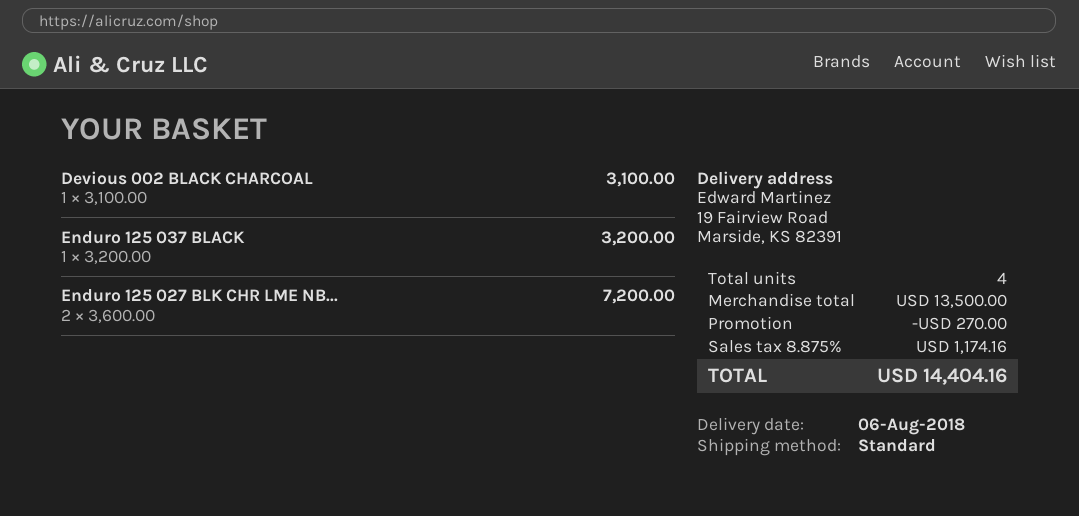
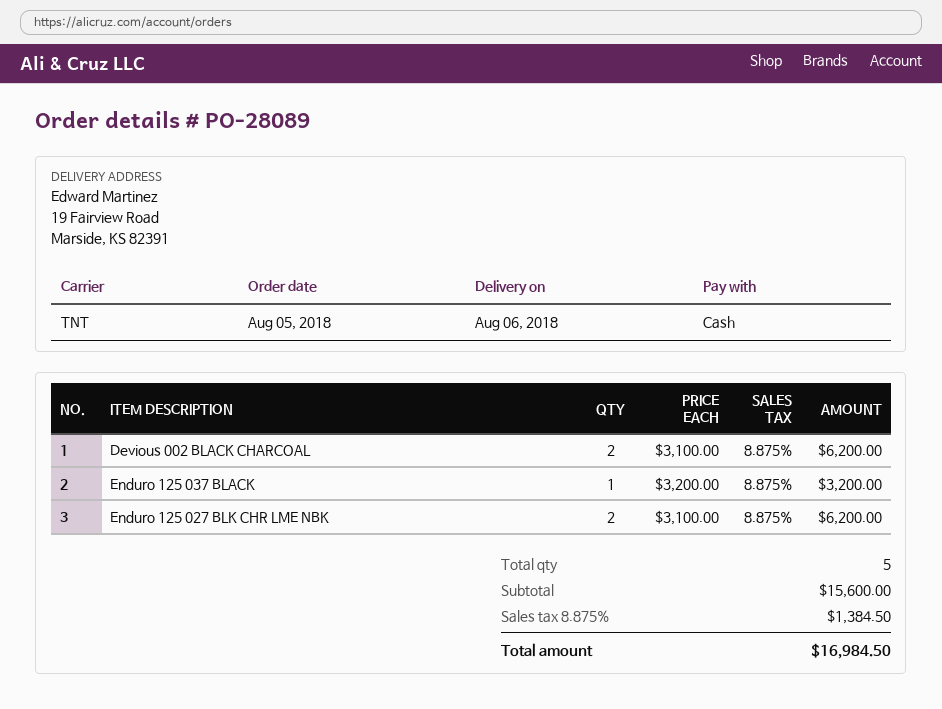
shipping method: standard -> TNT
Devious 002 BLACK CHARCOAL: 1 x 3100.00 = 3100.00 -> 2 x 3100.00 = 6200.00
Enduro 125 027 BLK CHR LME NB...: 2 x 3600.00 = 7200.00 -> 2 x 3100.00 = 6200.00
total quantity: 4 -> 5
subtotal: 13500.00 -> 15600.00
discount: 270.00 -> none
tax: 8.875% = 1174.16 -> 8.875% = 1384.50
total: 14404.16 -> 16984.50

